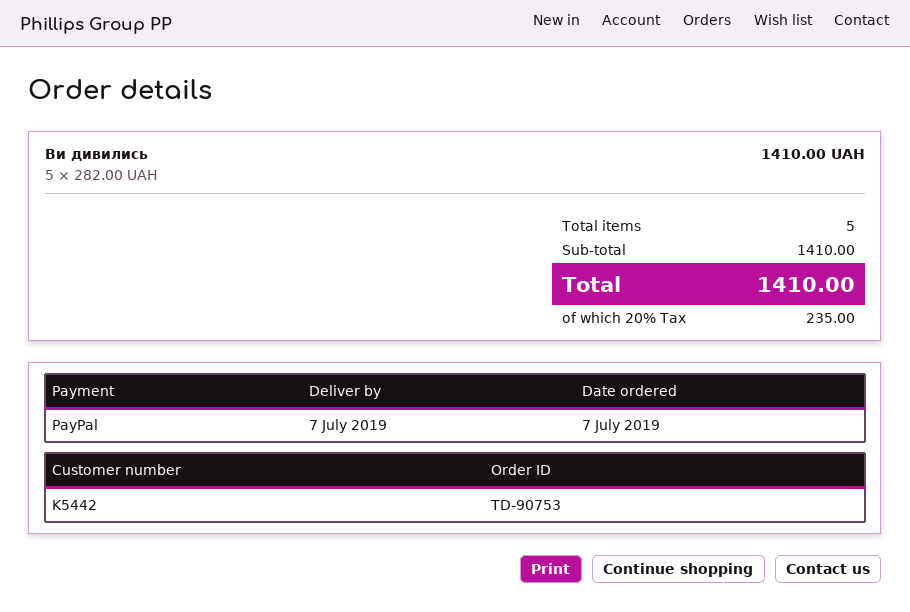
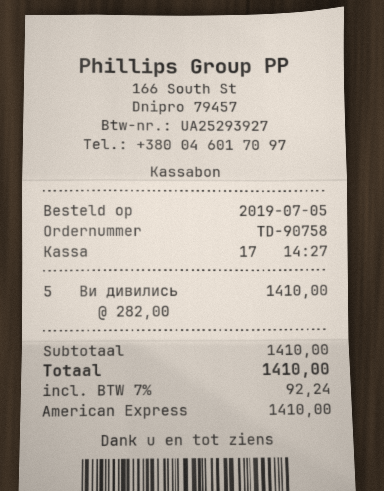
order number: TD-90753 -> TD-90758
order date: 2019-07-07 -> 2019-07-05
payment method: PayPal -> American Express
tax: 20% = 235.00 -> 7% = 92.24

